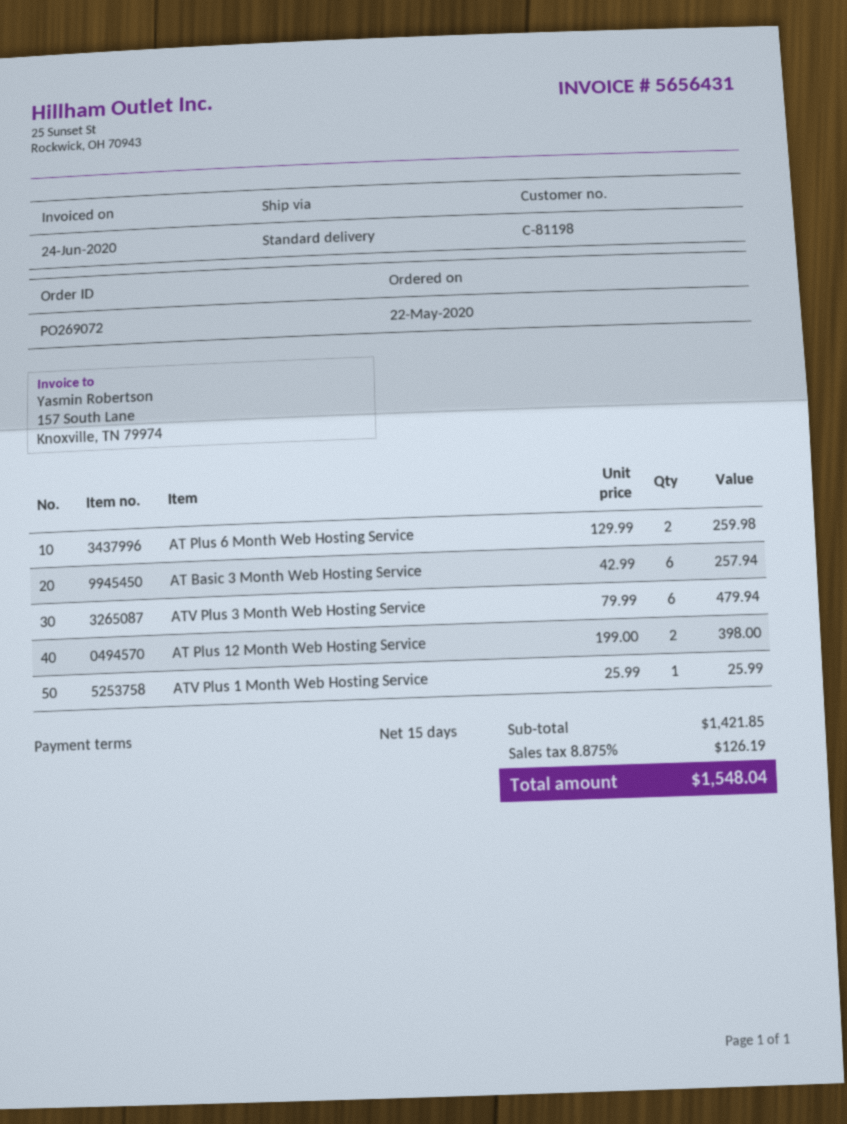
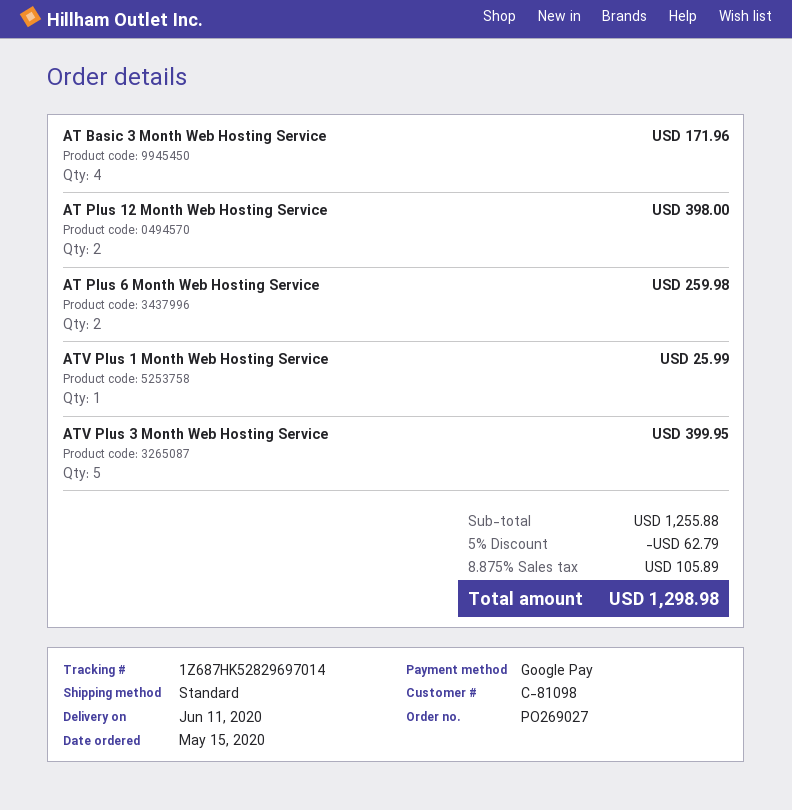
order number: PO269072 -> PO269027
order date: 2020-05-22 -> 2020-05-15
customer number: C-81198 -> C-81098
AT Basic 3 Month Web Hosting Service: 6 for 257.94 -> 4 for 171.96
ATV Plus 3 Month Web Hosting Service: 6 for 479.94 -> 5 for 399.95
subtotal: 1421.85 -> 1255.88
discount: none -> 5% = 62.79
tax: 8.875% = 126.19 -> 8.875% = 105.89
total: 1548.04 -> 1298.98

